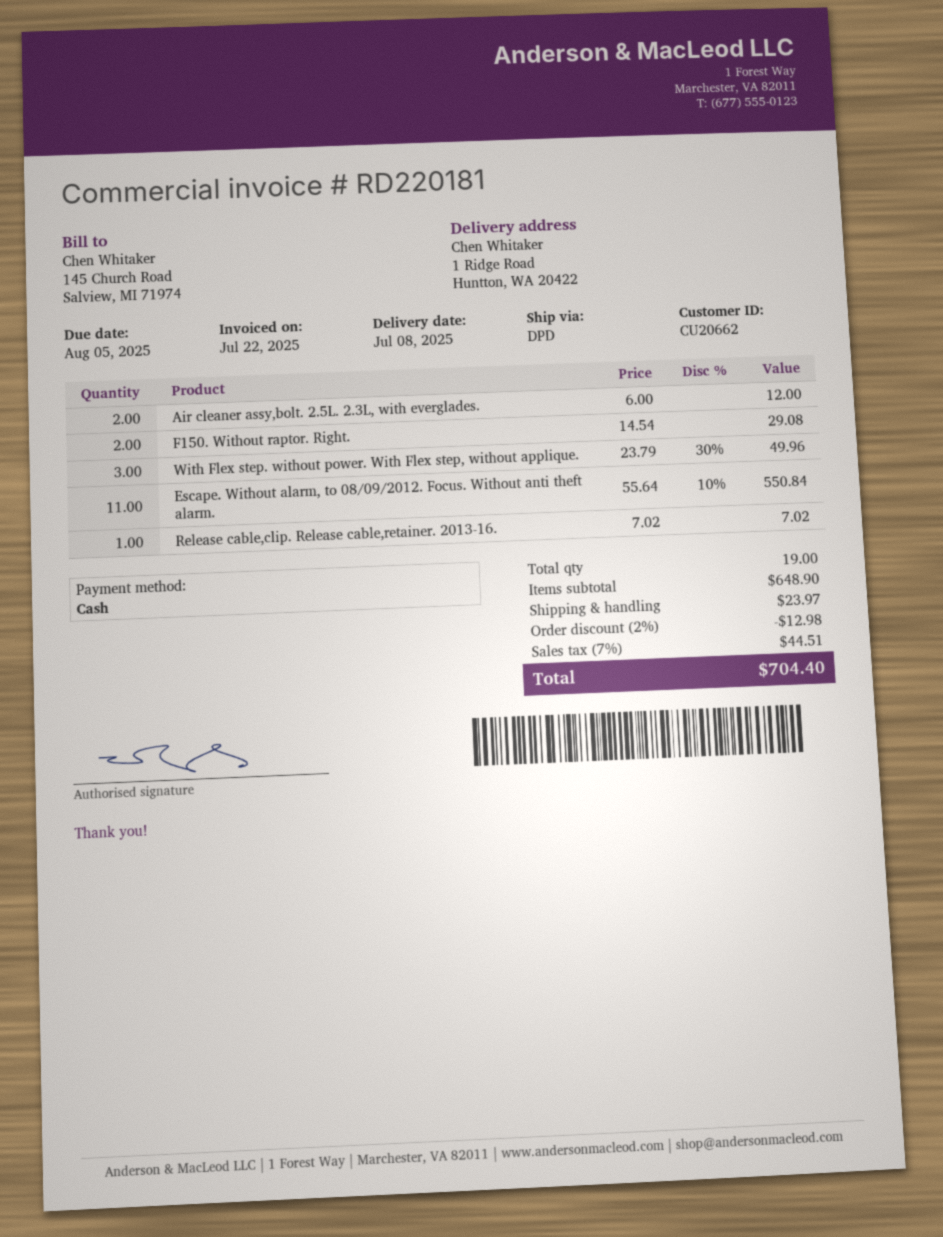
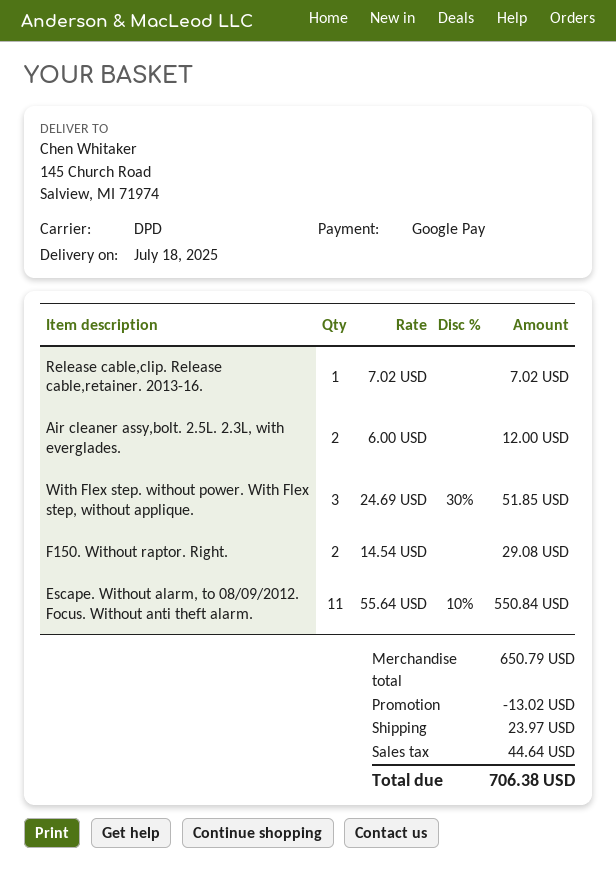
delivery date: 2025-07-08 -> 2025-07-18
payment method: cash -> Google Pay
ship to: 1 Ridge Road, Huntton, WA 20422 -> 145 Church Road, Salview, MI 71974
With Flex step. without power. With Flex step, without applique.: 3 x 23.79 - 30% = 49.96 -> 3 x 24.69 - 30% = 51.85
subtotal: 648.90 -> 650.79
discount: 12.98 -> 13.02
tax: 44.51 -> 44.64
total: 704.40 -> 706.38

